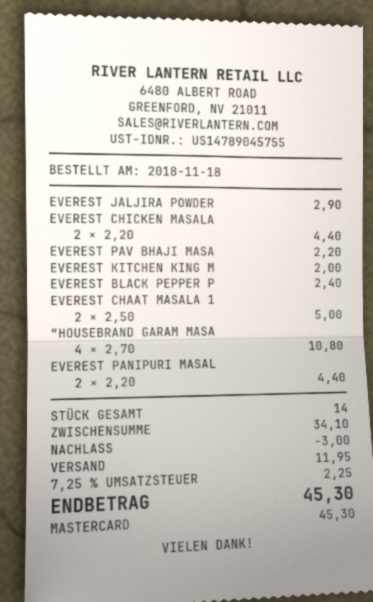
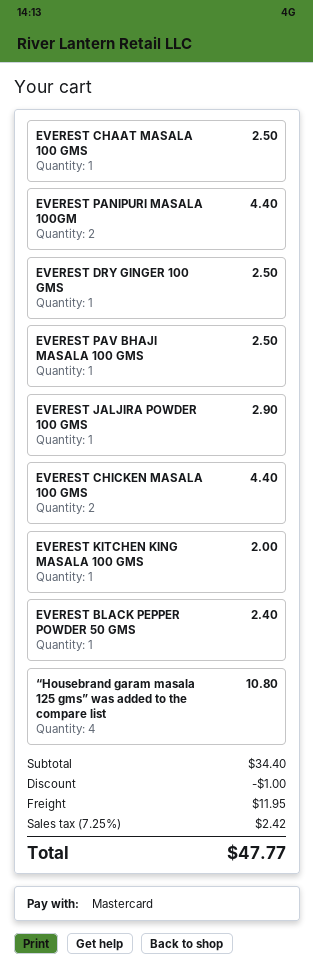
EVEREST PAV BHAJI MASA: 1 for 2.20 -> 1 for 2.50
EVEREST CHAAT MASALA 1: 2 for 5.00 -> 1 for 2.50
EVEREST DRY GINGER 100 GMS: none -> 1 for 2.50
subtotal: 34.10 -> 34.40
discount: 3.00 -> 1.00
tax: 7.25% = 2.25 -> 7.25% = 2.42
total: 45.30 -> 47.77

